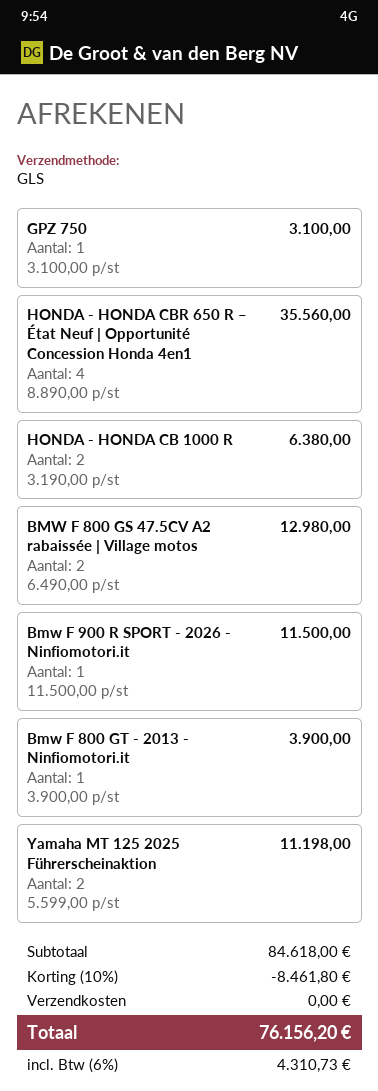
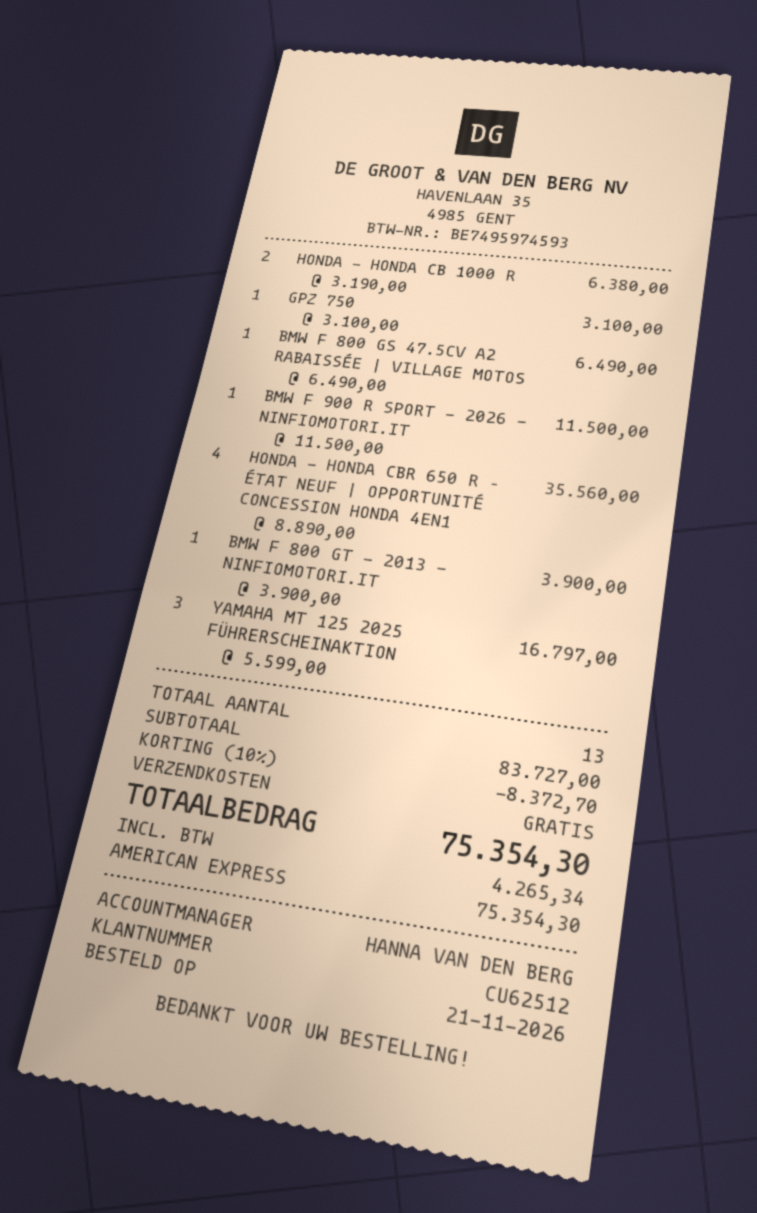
BMW F 800 GS 47.5CV A2 rabaissée | Village motos: 2 x 6490.00 = 12980.00 -> 1 x 6490.00 = 6490.00
Yamaha MT 125 2025 Führerscheinaktion: 2 x 5599.00 = 11198.00 -> 3 x 5599.00 = 16797.00
subtotal: 84618.00 -> 83727.00
discount: 10% = 8461.80 -> 10% = 8372.70
tax: 4310.73 -> 4265.34
total: 76156.20 -> 75354.30

